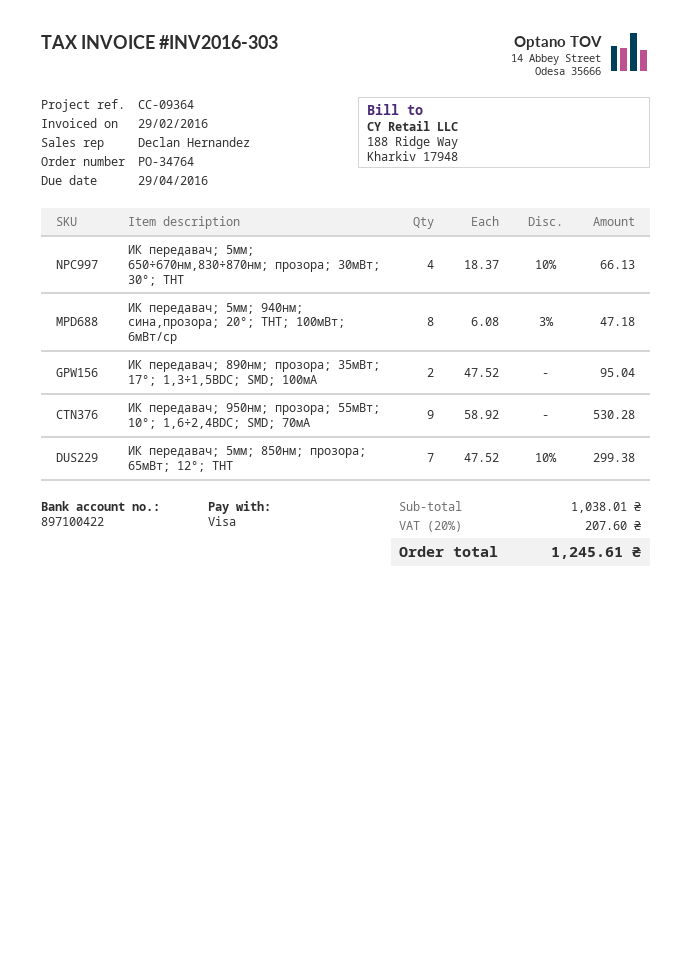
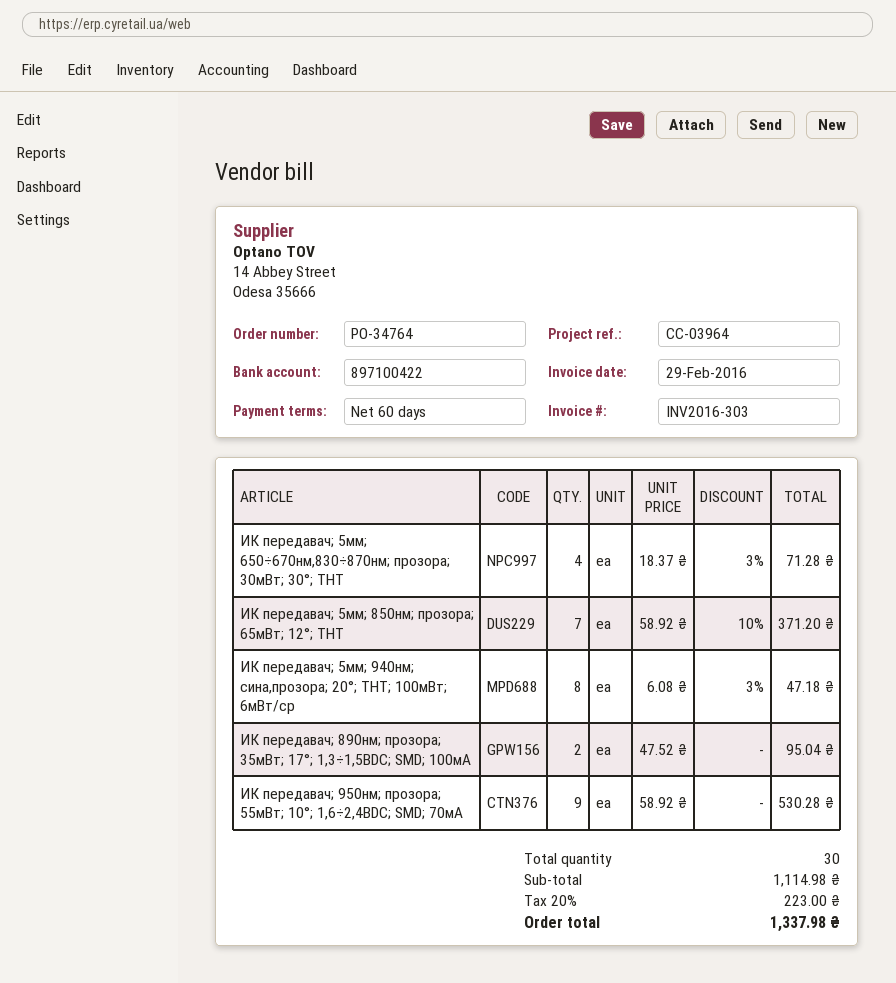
reference: CC-09364 -> CC-03964
ИК передавач; 5мм; 650÷670нм,830÷870нм; прозора; 30мВт; 30°; THT: 4 x 18.37 - 10% = 66.13 -> 4 x 18.37 - 3% = 71.28
ИК передавач; 5мм; 850нм; прозора; 65мВт; 12°; THT: 7 x 47.52 - 10% = 299.38 -> 7 x 58.92 - 10% = 371.20
subtotal: 1038.01 -> 1114.98
tax: 20% = 207.60 -> 20% = 223.00
total: 1245.61 -> 1337.98

